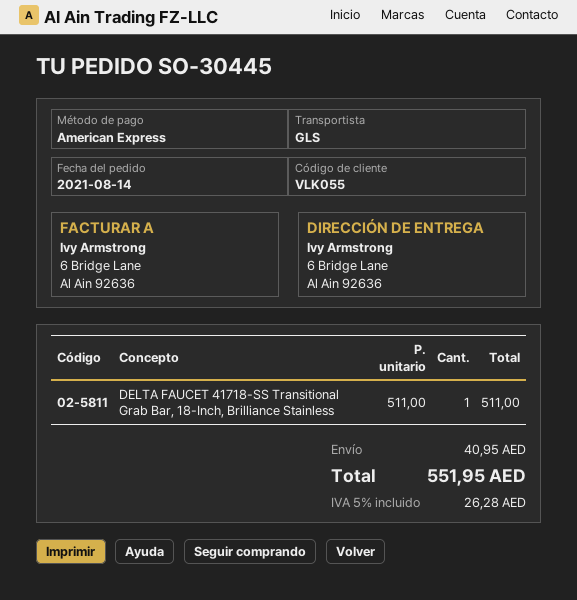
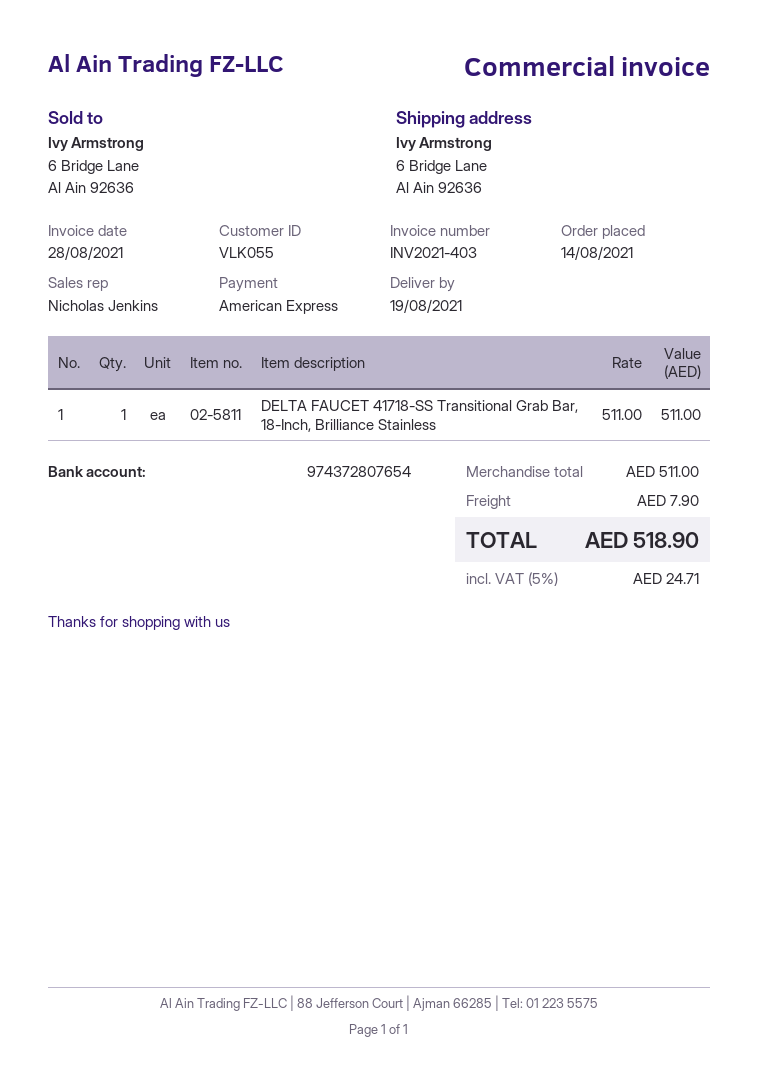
shipping: 40.95 -> 7.90
tax: 5% = 26.28 -> 5% = 24.71
total: 551.95 -> 518.90

